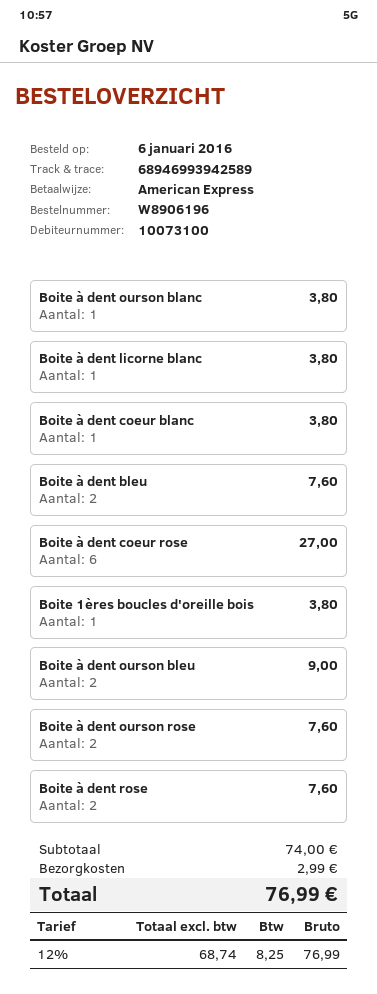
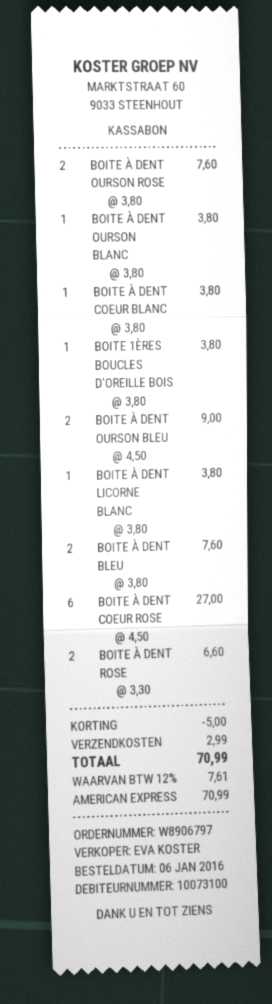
order number: W8906196 -> W8906797
Boite à dent rose: 2 for 7.60 -> 2 for 6.60
discount: none -> 5.00
tax: 12% = 8.25 -> 12% = 7.61
total: 76.99 -> 70.99

